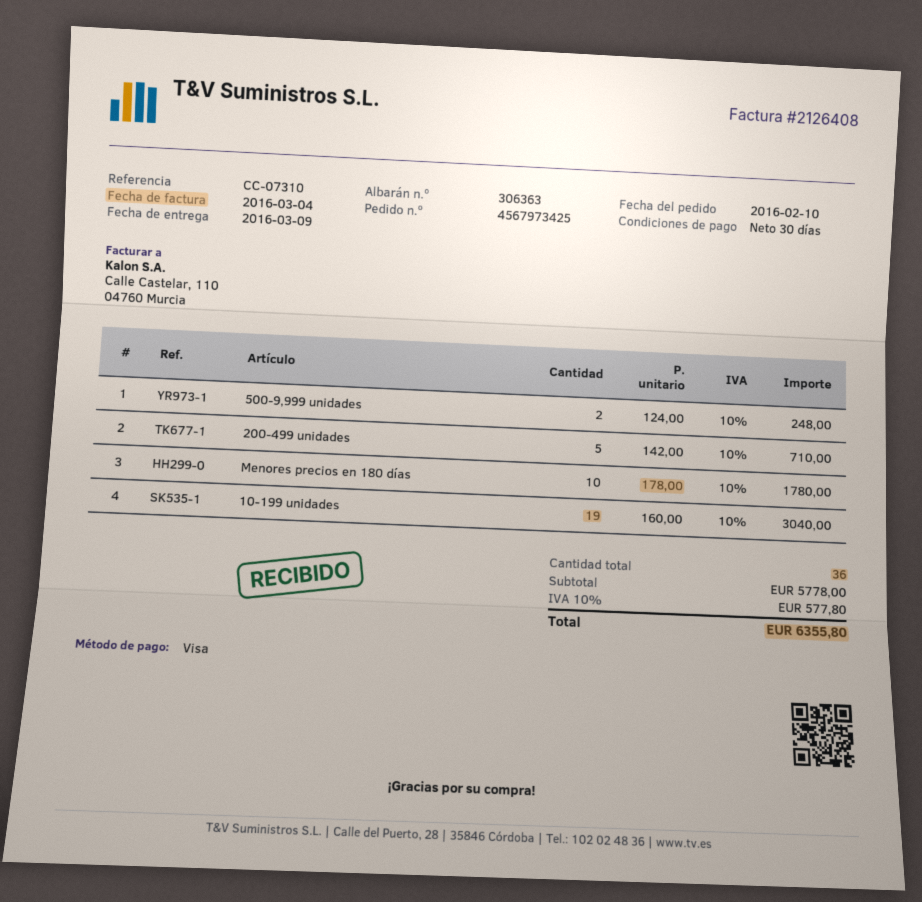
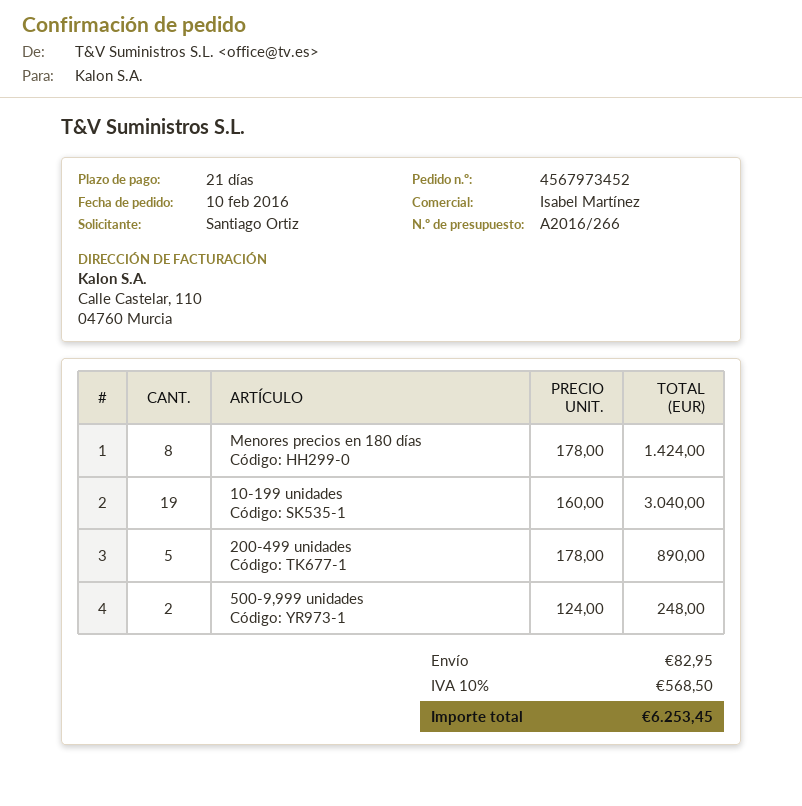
order number: 4567973425 -> 4567973452
payment terms: 30 days -> 21 days
200-499 unidades: 5 x 142.00 = 710.00 -> 5 x 178.00 = 890.00
Menores precios en 180 días: 10 x 178.00 = 1780.00 -> 8 x 178.00 = 1424.00
shipping: none -> 82.95
tax: 10% = 577.80 -> 10% = 568.50
total: 6355.80 -> 6253.45

